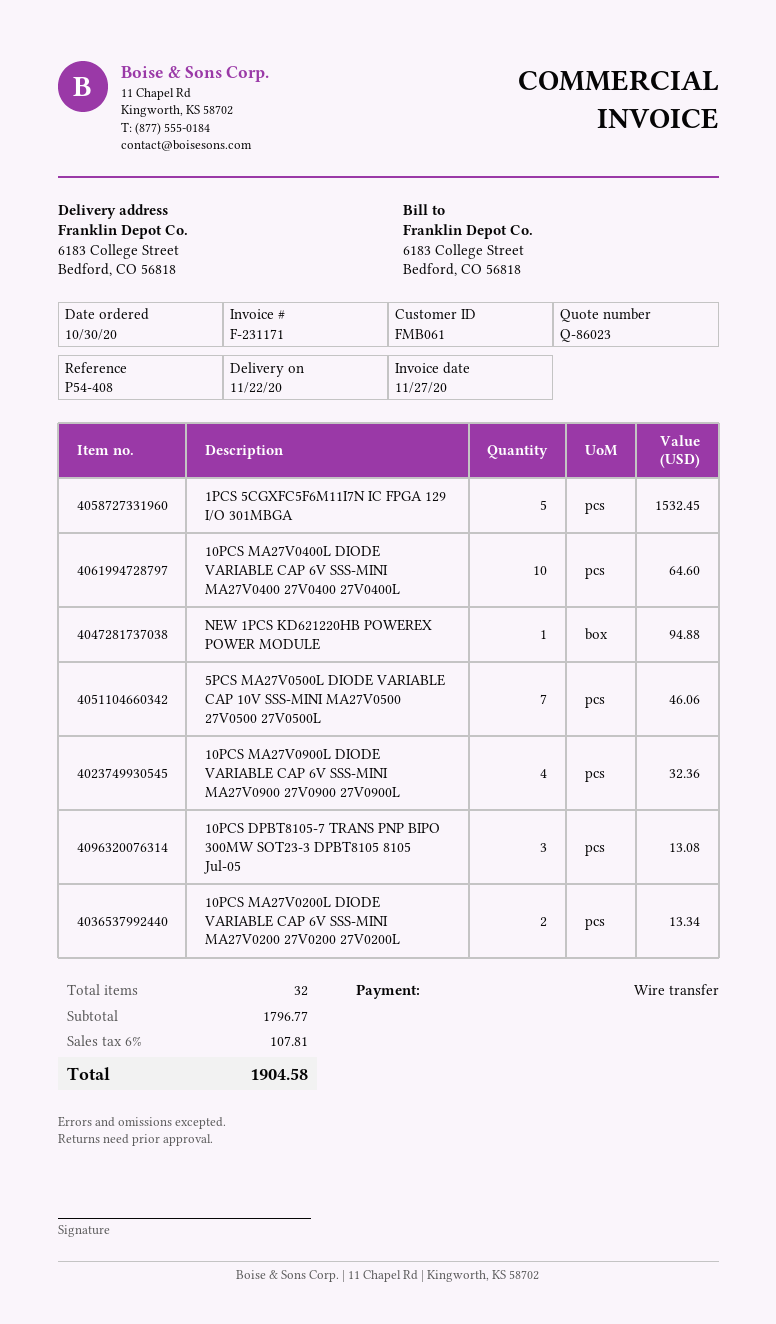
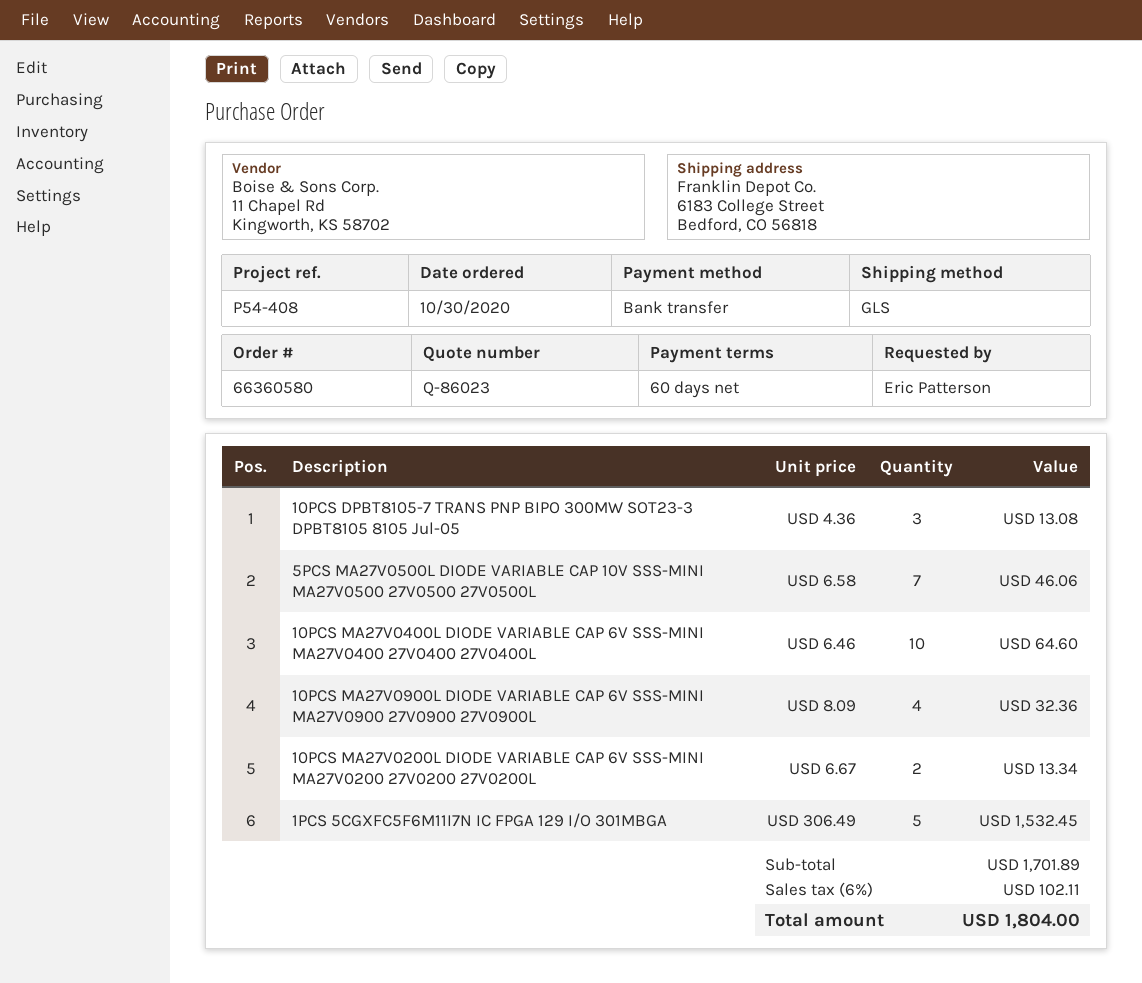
NEW 1PCS KD621220HB POWEREX POWER MODULE: 1 for 94.88 -> none
subtotal: 1796.77 -> 1701.89
tax: 6% = 107.81 -> 6% = 102.11
total: 1904.58 -> 1804.00

